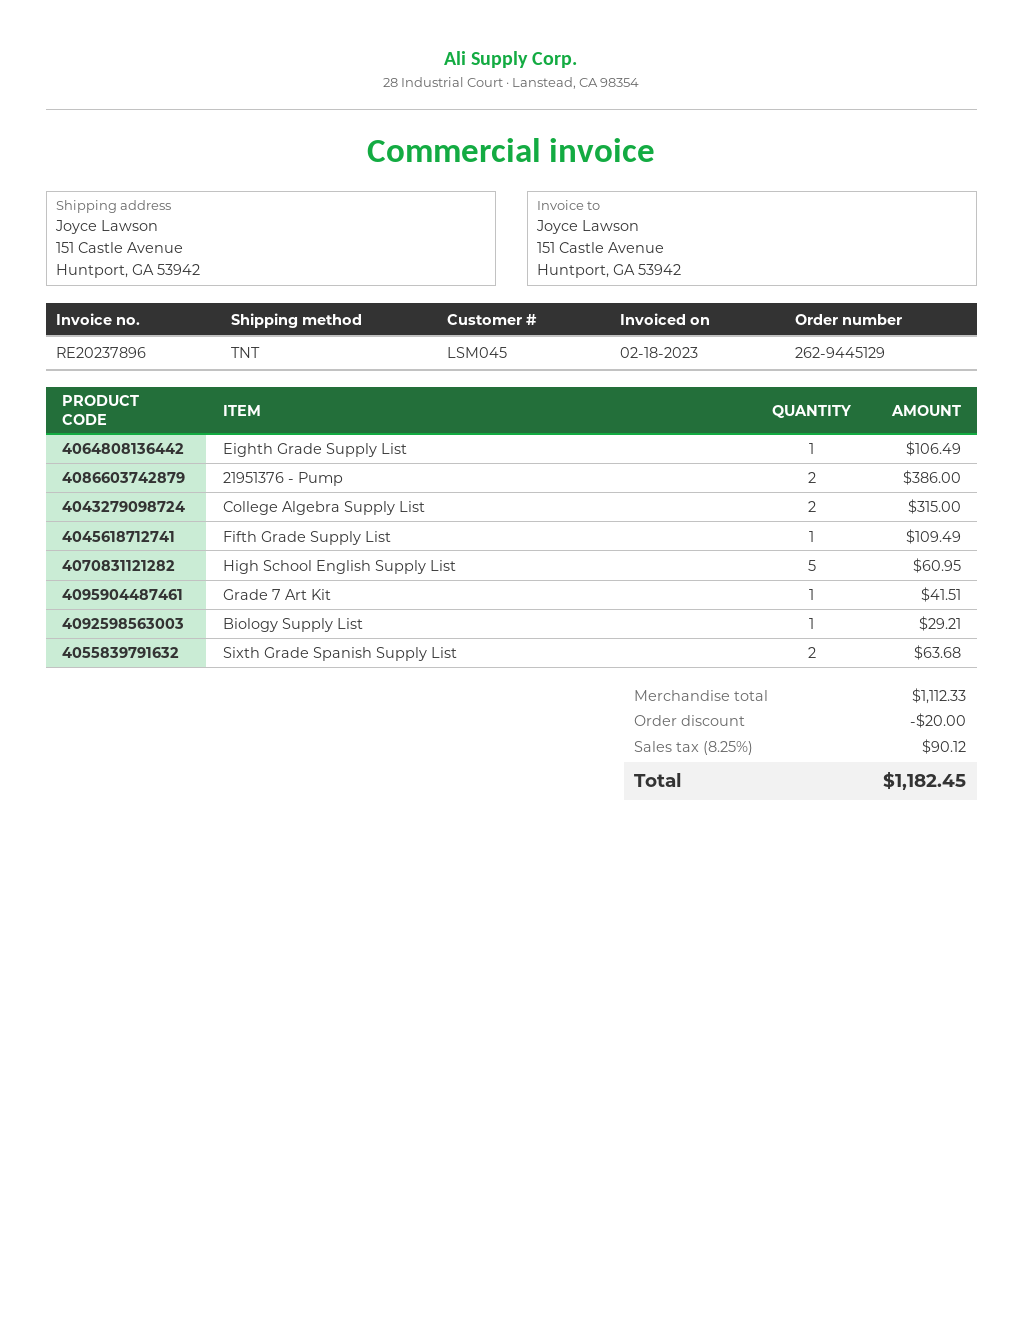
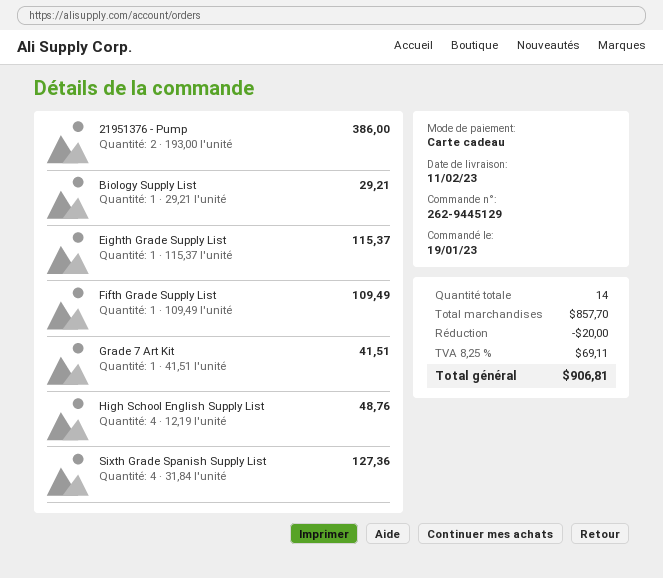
Eighth Grade Supply List: 1 for 106.49 -> 1 for 115.37
College Algebra Supply List: 2 for 315.00 -> none
High School English Supply List: 5 for 60.95 -> 4 for 48.76
Sixth Grade Spanish Supply List: 2 for 63.68 -> 4 for 127.36
subtotal: 1112.33 -> 857.70
tax: 8.25% = 90.12 -> 8.25% = 69.11
total: 1182.45 -> 906.81

